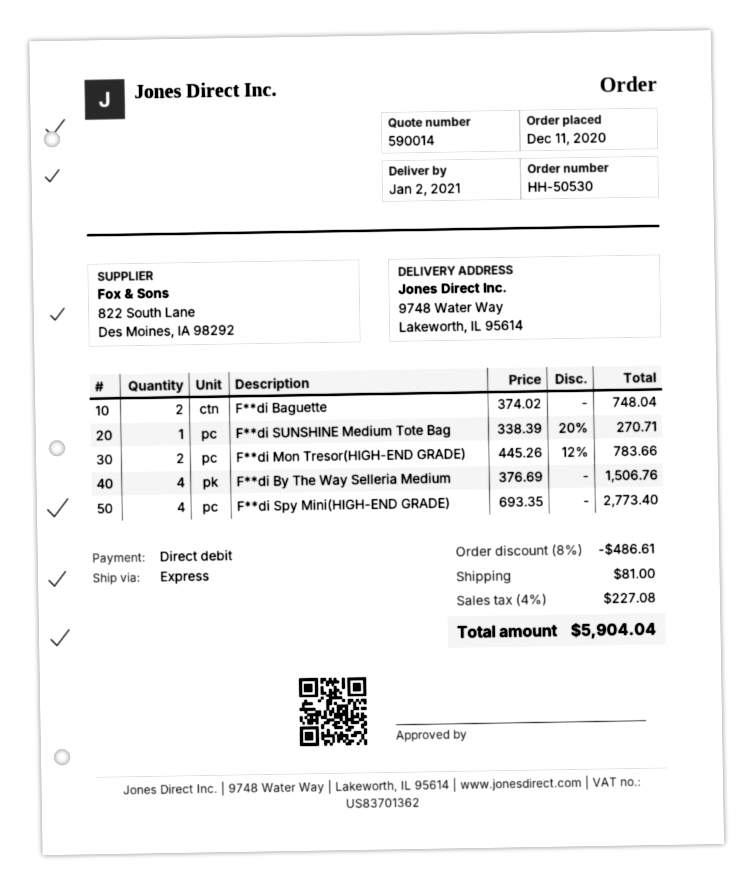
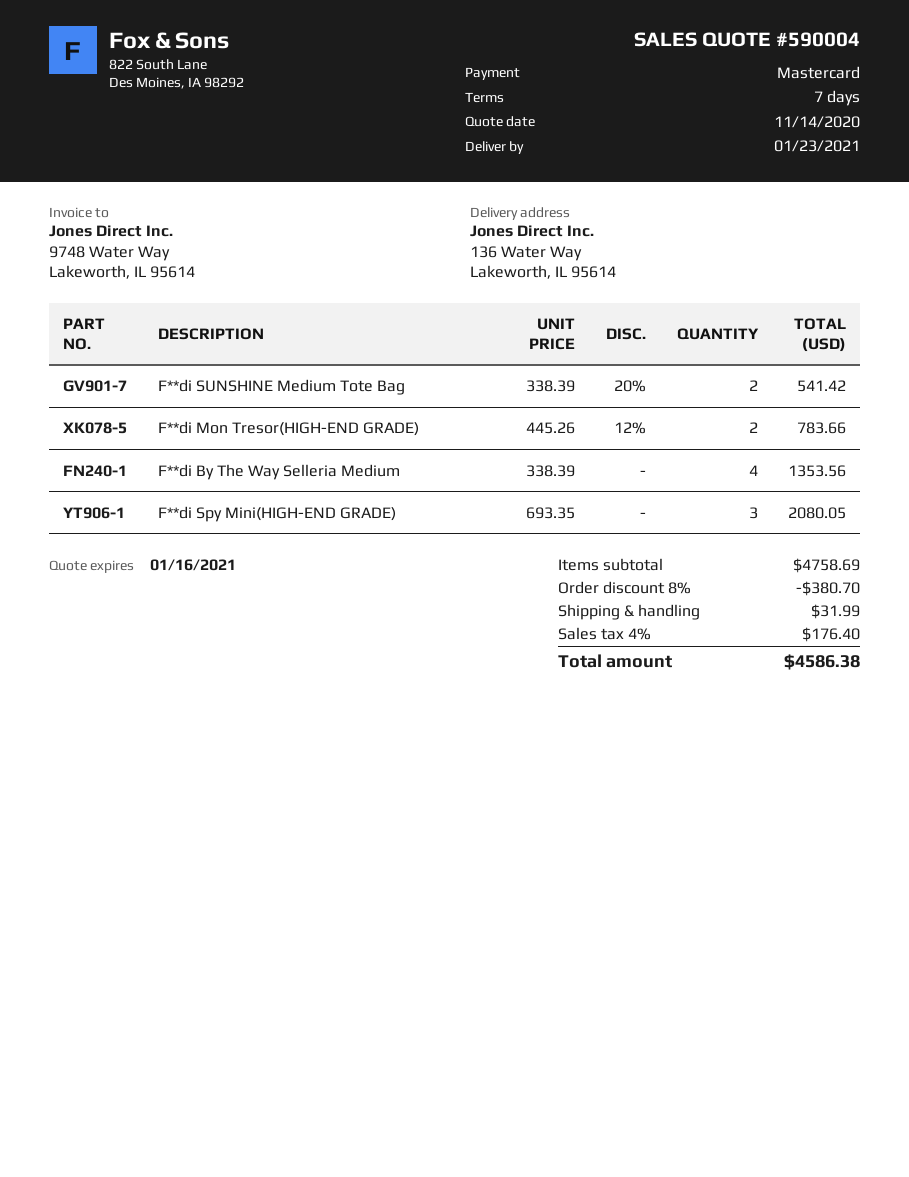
quote number: 590014 -> 590004
delivery date: 2021-01-02 -> 2021-01-23
payment method: direct debit -> Mastercard
ship to: 9748 Water Way, Lakeworth, IL 95614 -> 136 Water Way, Lakeworth, IL 95614
F**di Baguette: 2 x 374.02 = 748.04 -> none
F**di SUNSHINE Medium Tote Bag: 1 x 338.39 - 20% = 270.71 -> 2 x 338.39 - 20% = 541.42
F**di By The Way Selleria Medium: 4 x 376.69 = 1506.76 -> 4 x 338.39 = 1353.56
F**di Spy Mini(HIGH-END GRADE): 4 x 693.35 = 2773.40 -> 3 x 693.35 = 2080.05
discount: 8% = 486.61 -> 8% = 380.70
shipping: 81.00 -> 31.99
tax: 4% = 227.08 -> 4% = 176.40
total: 5904.04 -> 4586.38

